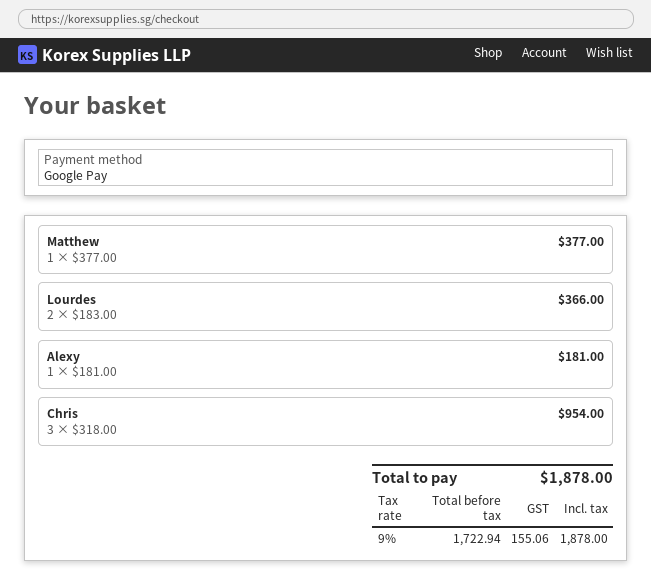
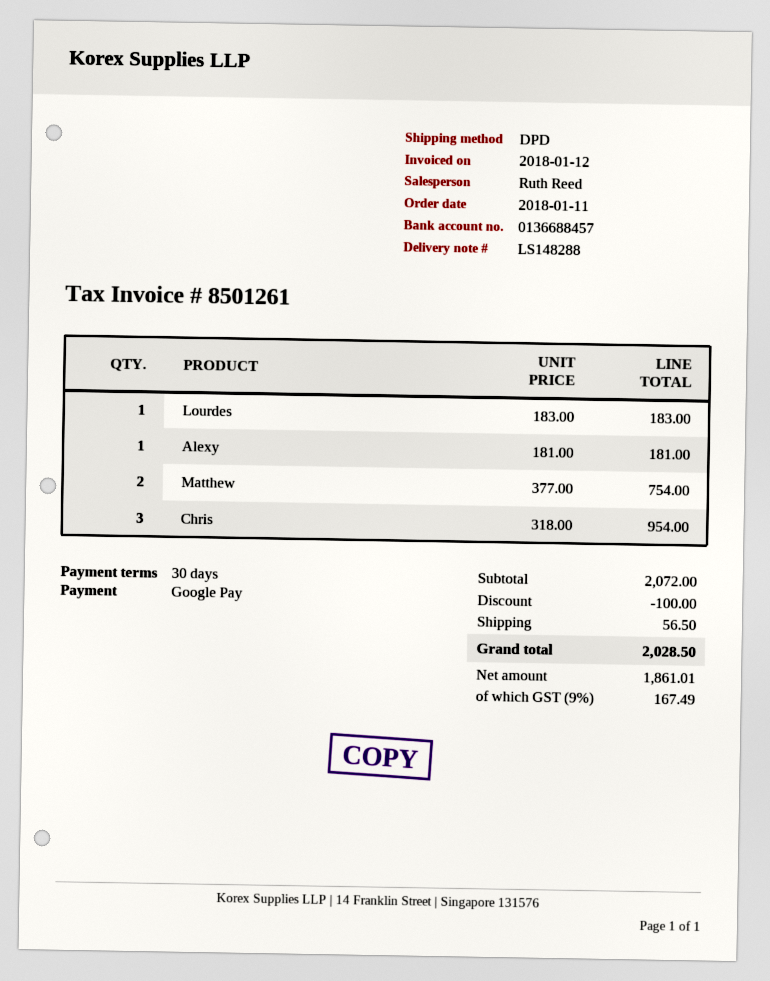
Matthew: 1 x 377.00 = 377.00 -> 2 x 377.00 = 754.00
Lourdes: 2 x 183.00 = 366.00 -> 1 x 183.00 = 183.00
discount: none -> 100.00
shipping: none -> 56.50
net: 1722.94 -> 1861.01
tax: 9% = 155.06 -> 9% = 167.49
total: 1878.00 -> 2028.50

